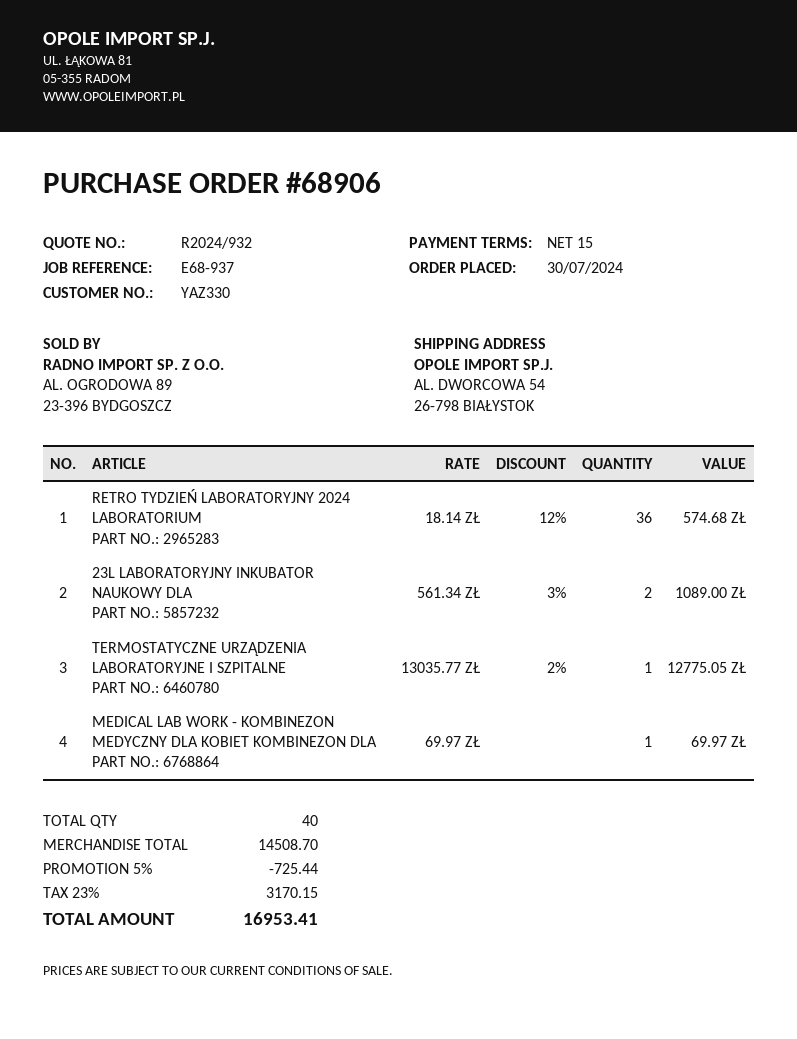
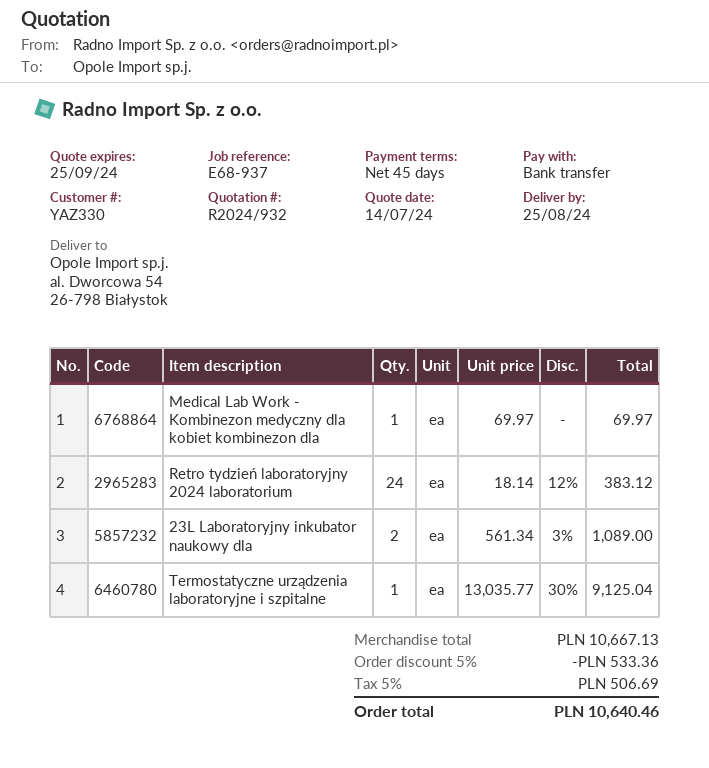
payment terms: 15 days -> 45 days
RETRO TYDZIEŃ LABORATORYJNY 2024 LABORATORIUM: 36 x 18.14 - 12% = 574.68 -> 24 x 18.14 - 12% = 383.12
TERMOSTATYCZNE URZĄDZENIA LABORATORYJNE I SZPITALNE: 1 x 13035.77 - 2% = 12775.05 -> 1 x 13035.77 - 30% = 9125.04
subtotal: 14508.70 -> 10667.13
discount: 5% = 725.44 -> 5% = 533.36
tax: 23% = 3170.15 -> 5% = 506.69
total: 16953.41 -> 10640.46

